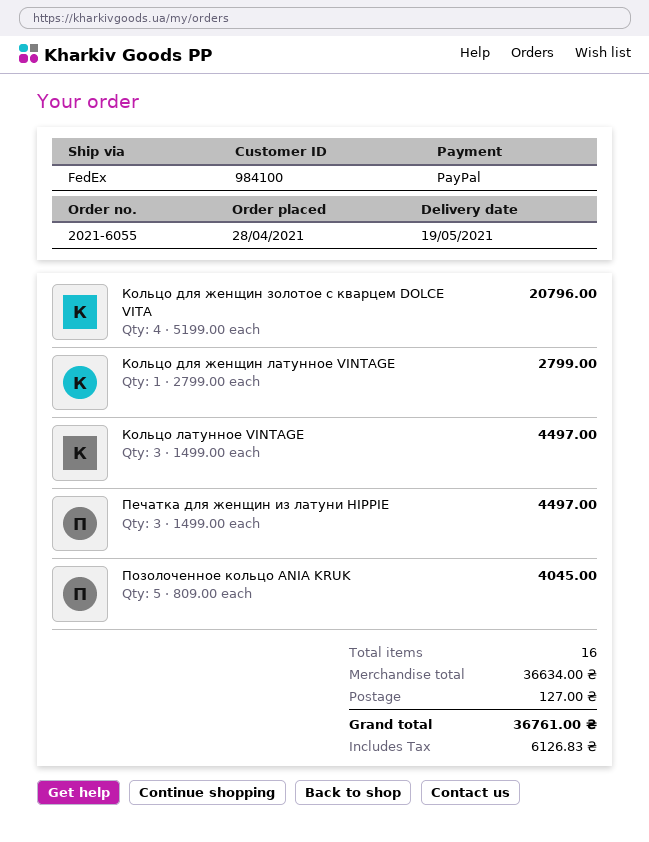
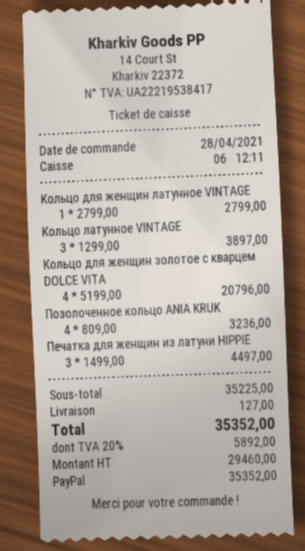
Кольцо латунное VINTAGE: 3 x 1499.00 = 4497.00 -> 3 x 1299.00 = 3897.00
Позолоченное кольцо ANIA KRUK: 5 x 809.00 = 4045.00 -> 4 x 809.00 = 3236.00
subtotal: 36634.00 -> 35225.00
tax: 6126.83 -> 5892.00
total: 36761.00 -> 35352.00

